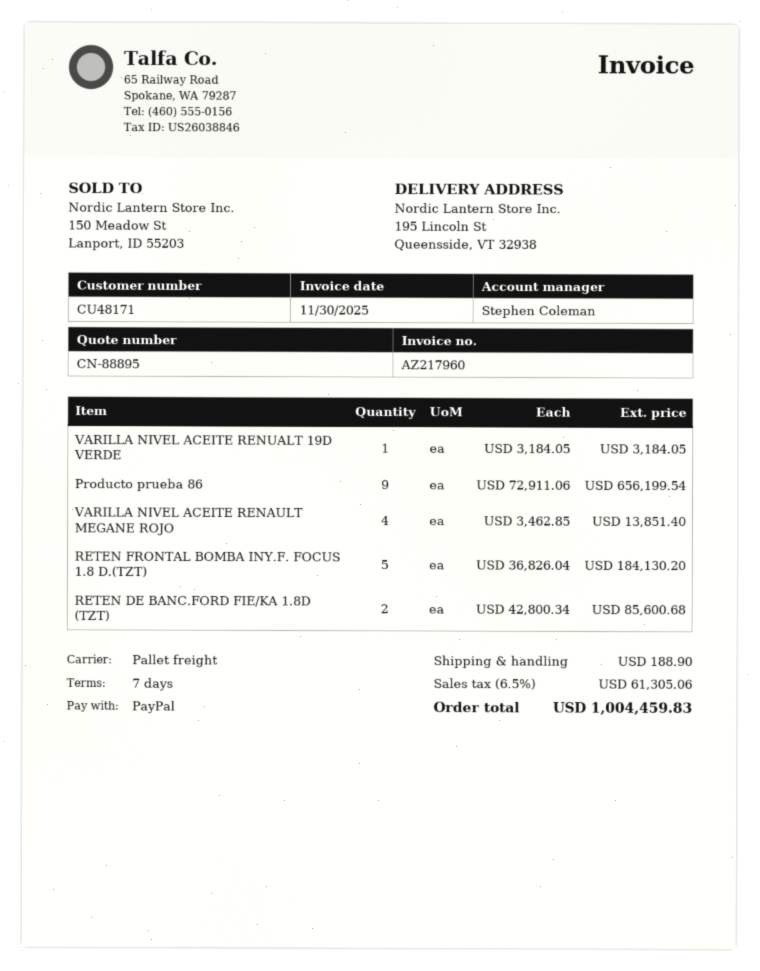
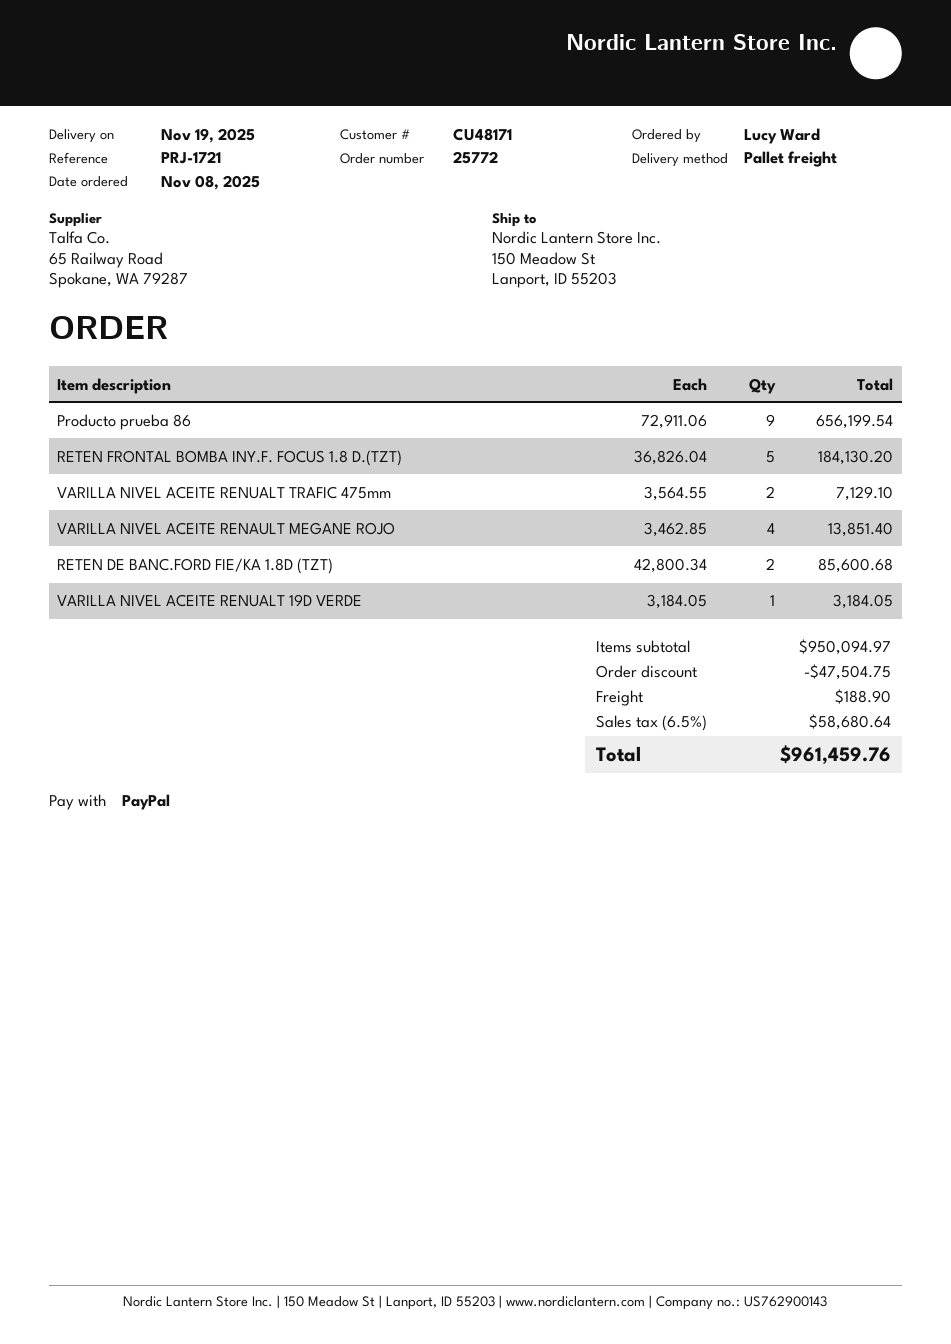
ship to: 195 Lincoln St, Queensside, VT 32938 -> 150 Meadow St, Lanport, ID 55203
VARILLA NIVEL ACEITE RENUALT TRAFIC 475mm: none -> 2 x 3564.55 = 7129.10
discount: none -> 47504.75
tax: 6.5% = 61305.06 -> 6.5% = 58680.64
total: 1004459.83 -> 961459.76

